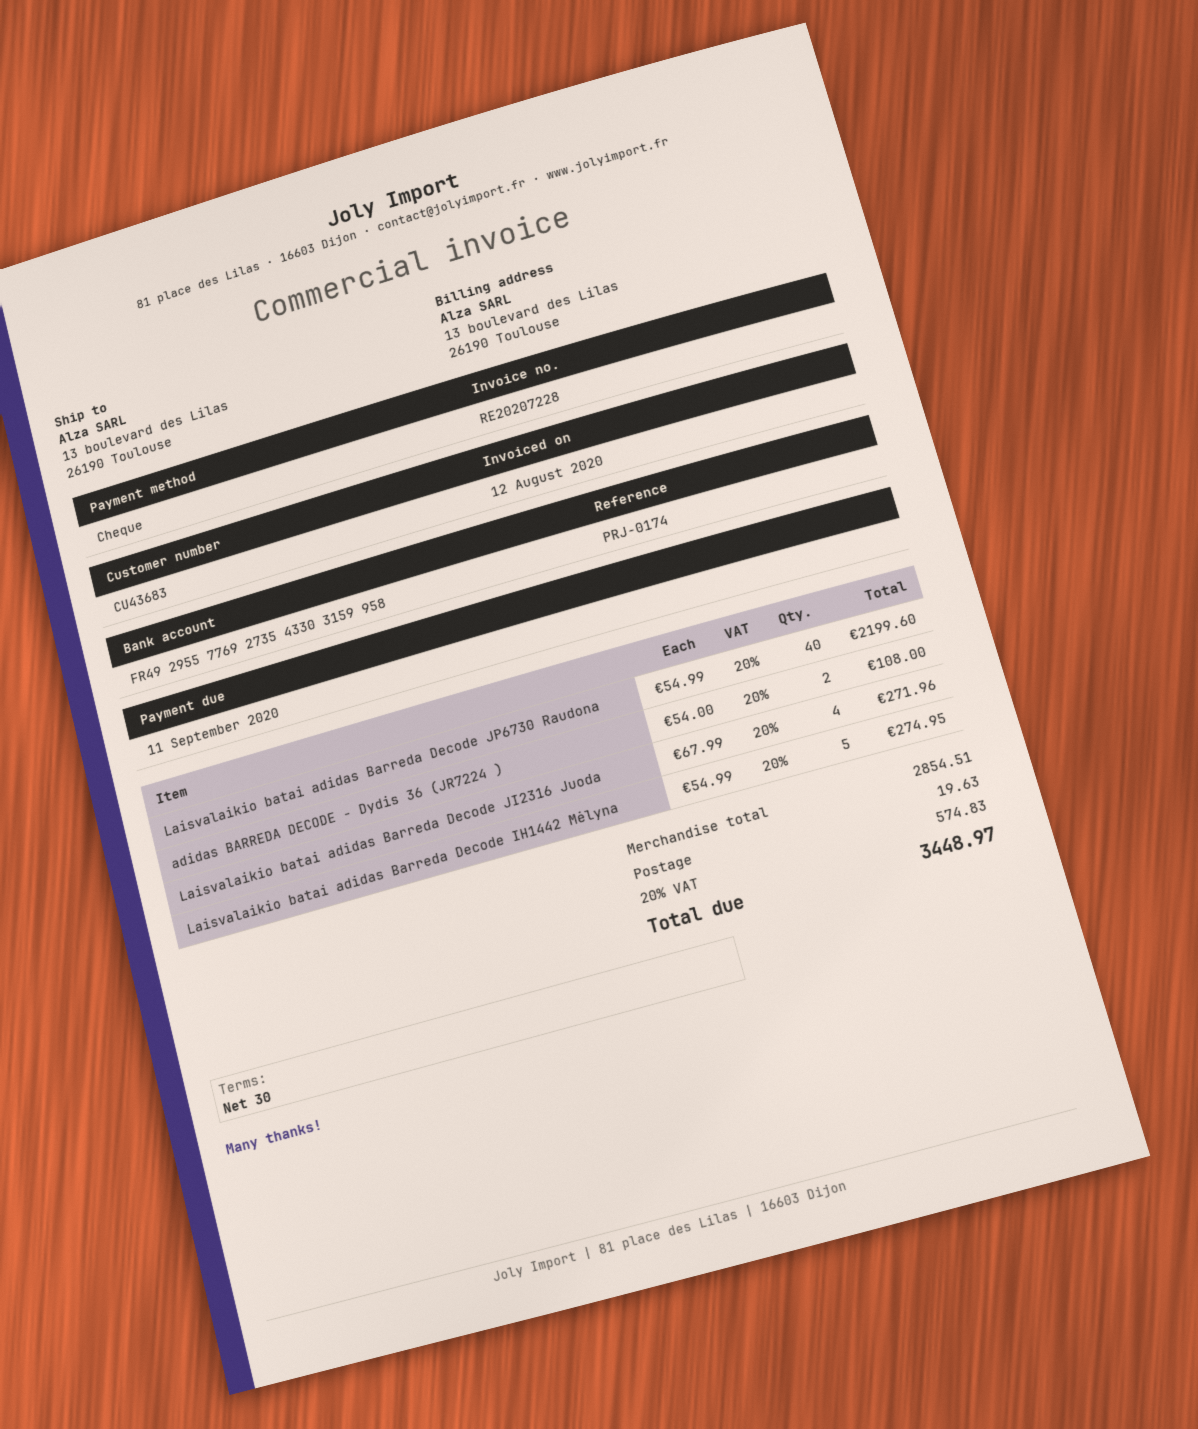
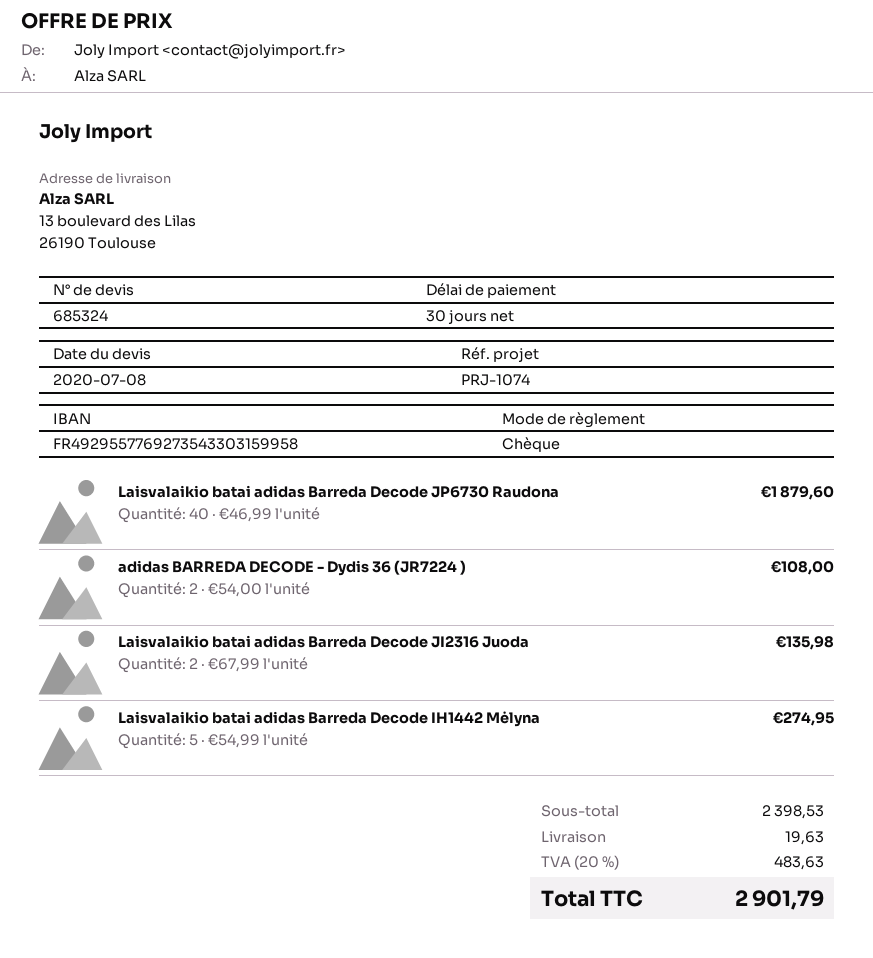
reference: PRJ-0174 -> PRJ-1074
Laisvalaikio batai adidas Barreda Decode JP6730 Raudona: 40 x 54.99 = 2199.60 -> 40 x 46.99 = 1879.60
Laisvalaikio batai adidas Barreda Decode JI2316 Juoda: 4 x 67.99 = 271.96 -> 2 x 67.99 = 135.98
subtotal: 2854.51 -> 2398.53
tax: 20% = 574.83 -> 20% = 483.63
total: 3448.97 -> 2901.79

